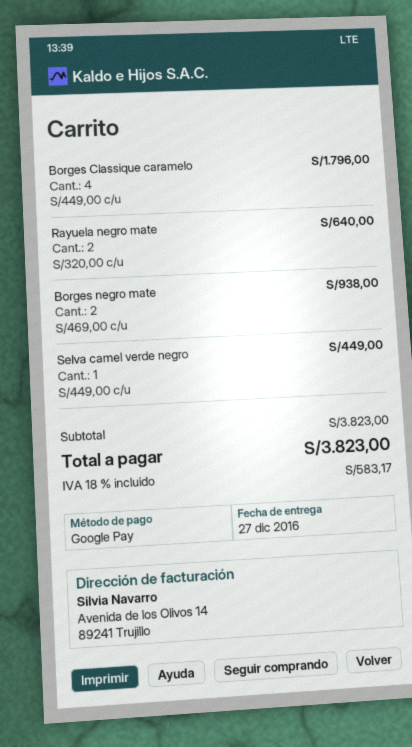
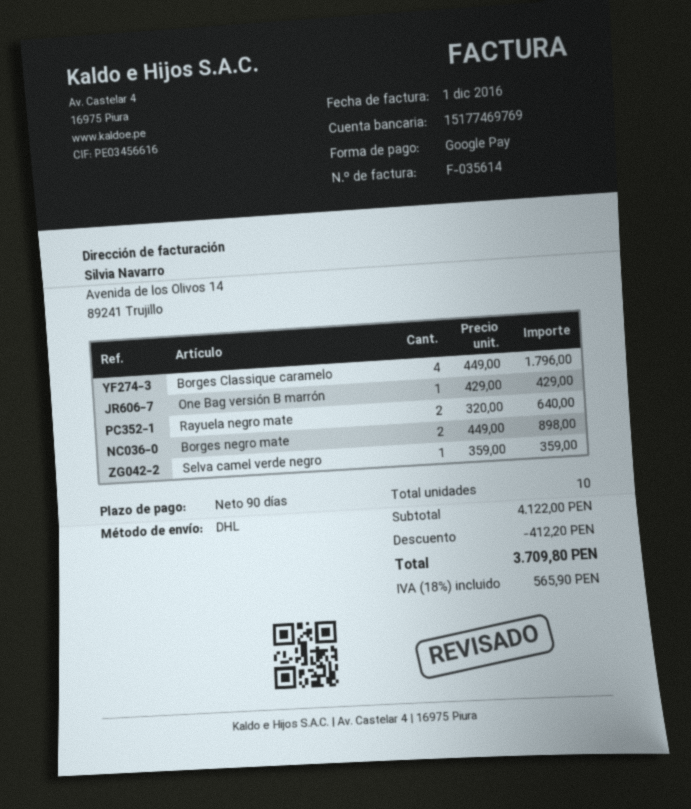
Borges negro mate: 2 x 469.00 = 938.00 -> 2 x 449.00 = 898.00
Selva camel verde negro: 1 x 449.00 = 449.00 -> 1 x 359.00 = 359.00
One Bag versión B marrón: none -> 1 x 429.00 = 429.00
subtotal: 3823.00 -> 4122.00
discount: none -> 412.20
tax: 18% = 583.17 -> 18% = 565.90
total: 3823.00 -> 3709.80

